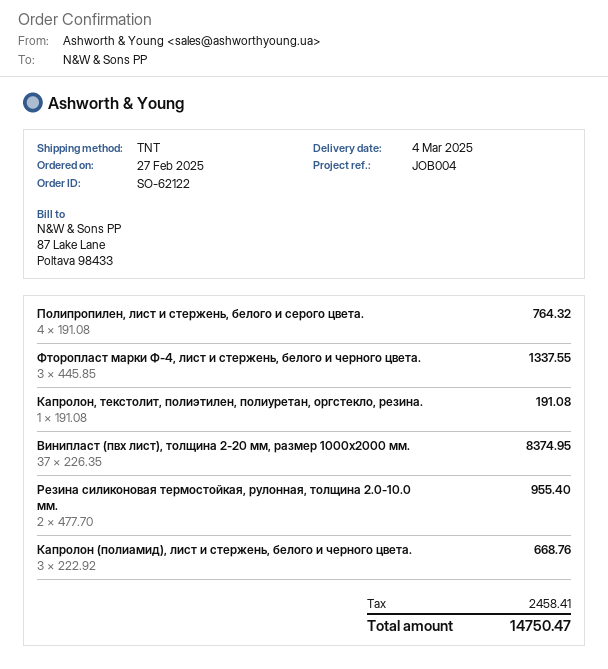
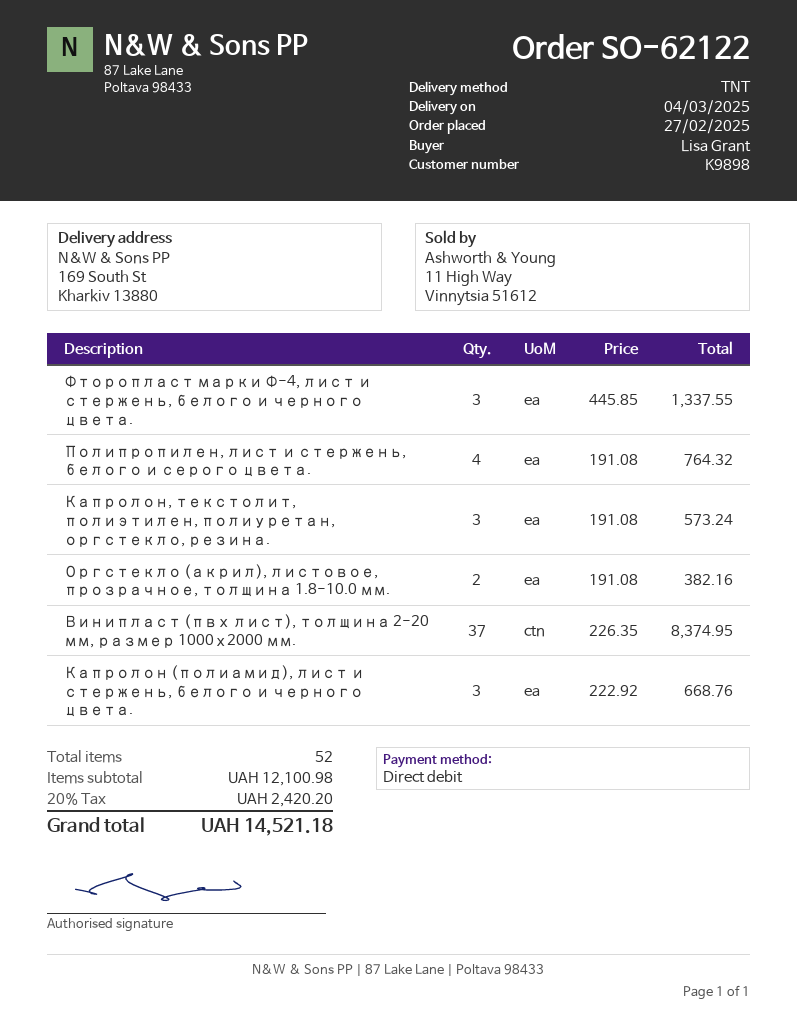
Капролон, текстолит, полиэтилен, полиуретан, оргстекло, резина.: 1 x 191.08 = 191.08 -> 3 x 191.08 = 573.24
Резина силиконовая термостойкая, рулонная, толщина 2.0-10.0 мм.: 2 x 477.70 = 955.40 -> none
Оргстекло (акрил), листовое, прозрачное, толщина 1.8-10.0 мм.: none -> 2 x 191.08 = 382.16
tax: 2458.41 -> 2420.20
total: 14750.47 -> 14521.18

